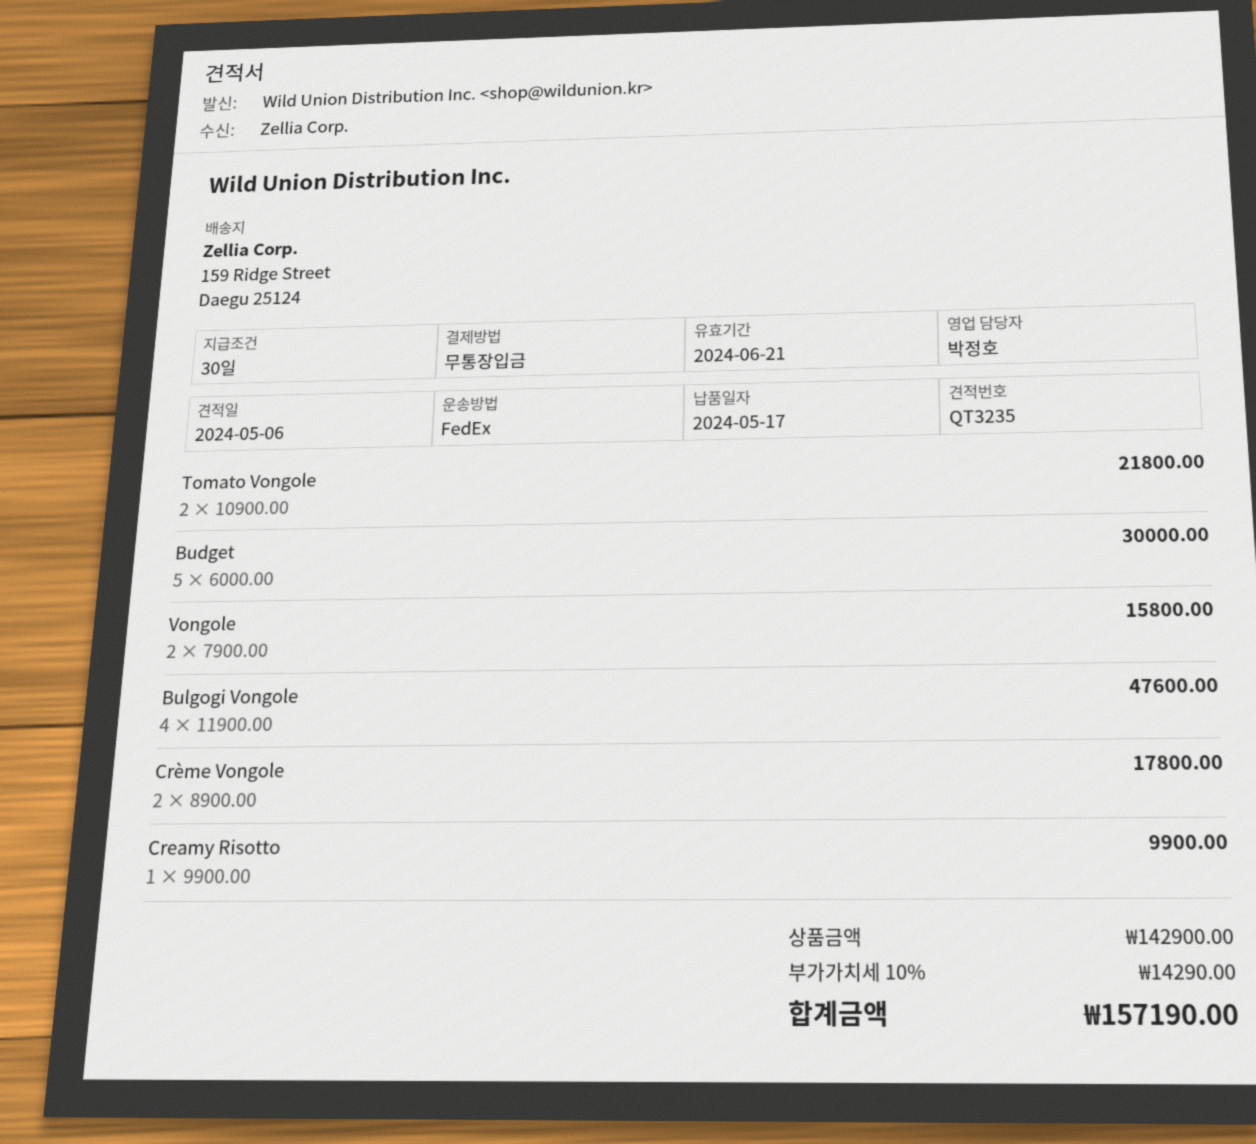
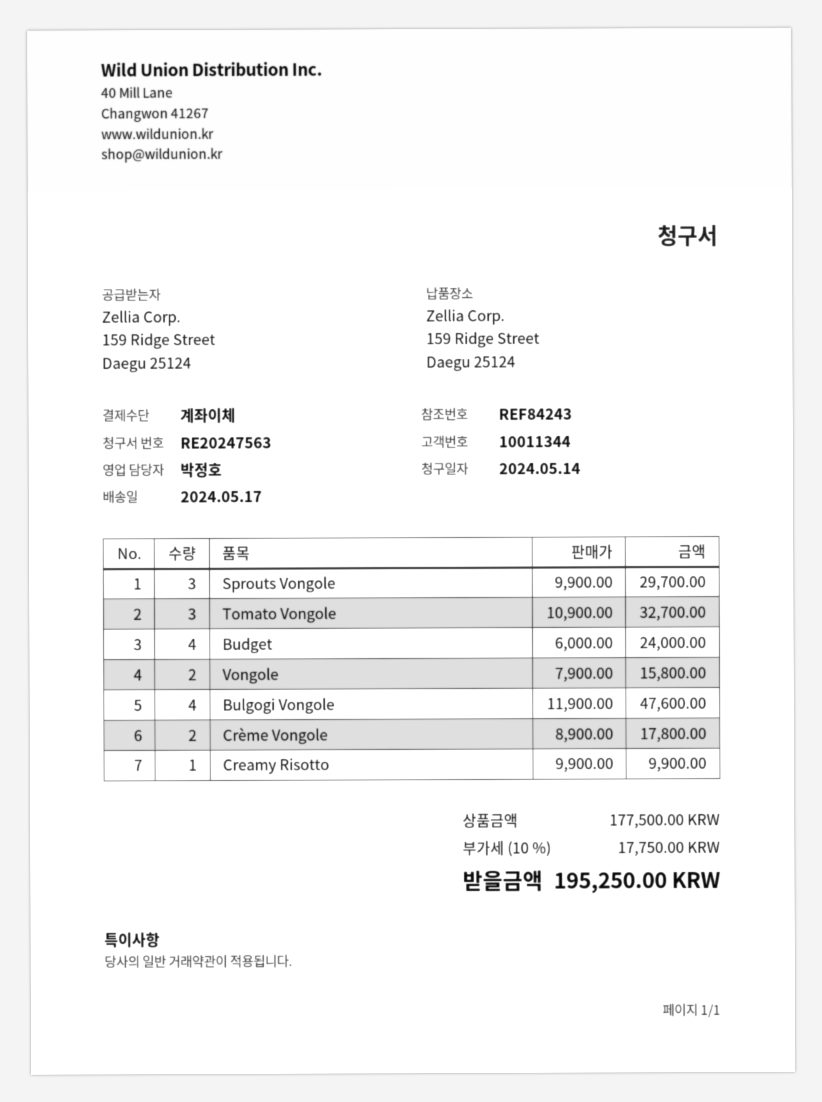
Tomato Vongole: 2 x 10900.00 = 21800.00 -> 3 x 10900.00 = 32700.00
Budget: 5 x 6000.00 = 30000.00 -> 4 x 6000.00 = 24000.00
Sprouts Vongole: none -> 3 x 9900.00 = 29700.00
subtotal: 142900.00 -> 177500.00
tax: 10% = 14290.00 -> 10% = 17750.00
total: 157190.00 -> 195250.00

